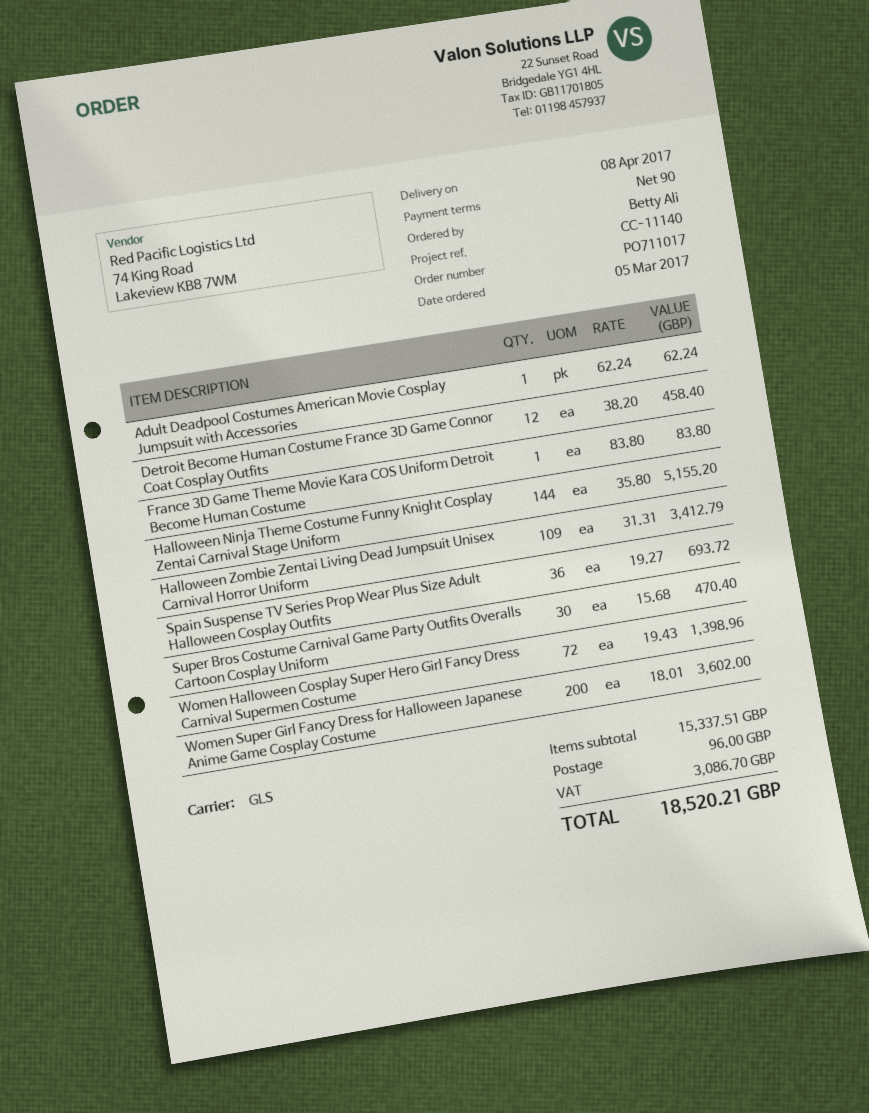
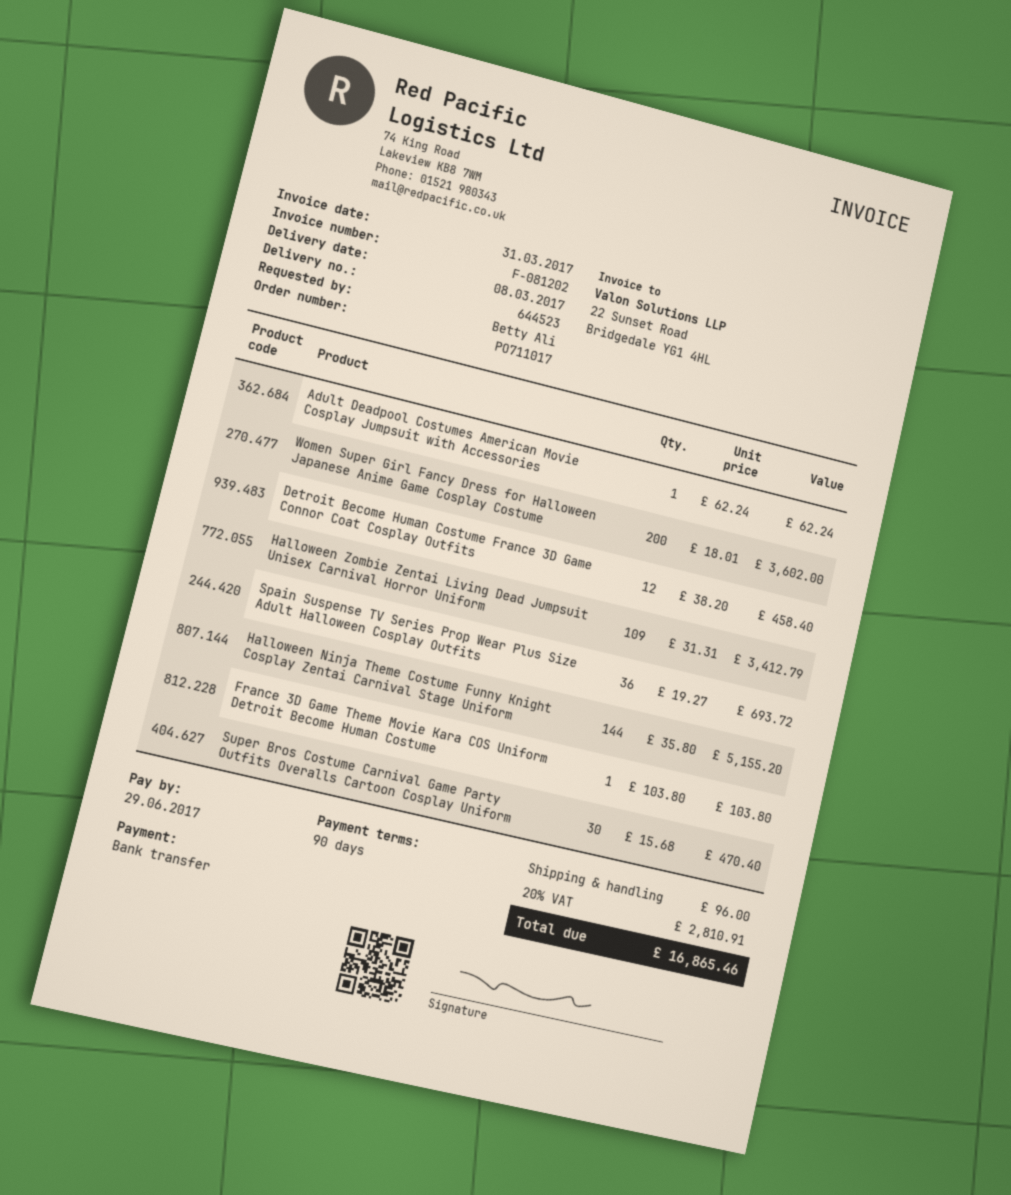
delivery date: 2017-04-08 -> 2017-03-08
France 3D Game Theme Movie Kara COS Uniform Detroit Become Human Costume: 1 x 83.80 = 83.80 -> 1 x 103.80 = 103.80
Women Halloween Cosplay Super Hero Girl Fancy Dress Carnival Supermen Costume: 72 x 19.43 = 1398.96 -> none
tax: 3086.70 -> 2810.91
total: 18520.21 -> 16865.46

